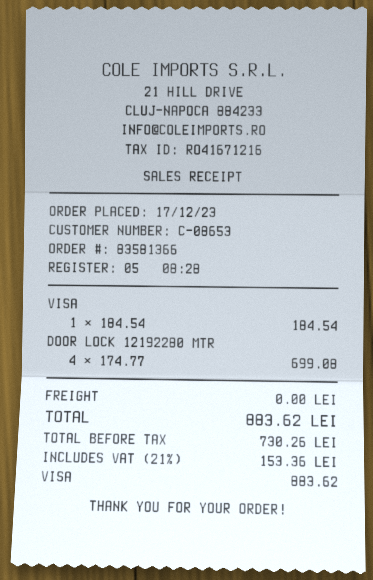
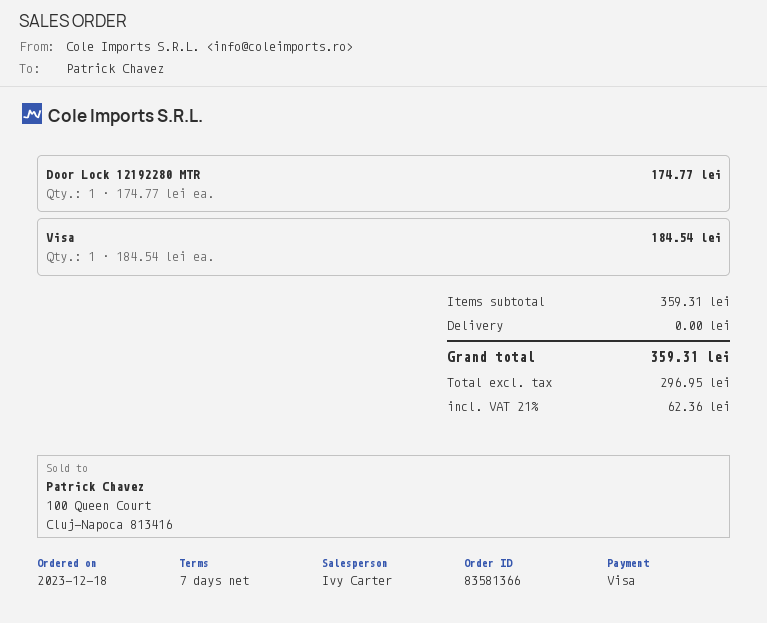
order date: 2023-12-17 -> 2023-12-18
DOOR LOCK 12192280 MTR: 4 x 174.77 = 699.08 -> 1 x 174.77 = 174.77
net: 730.26 -> 296.95
tax: 21% = 153.36 -> 21% = 62.36
total: 883.62 -> 359.31

